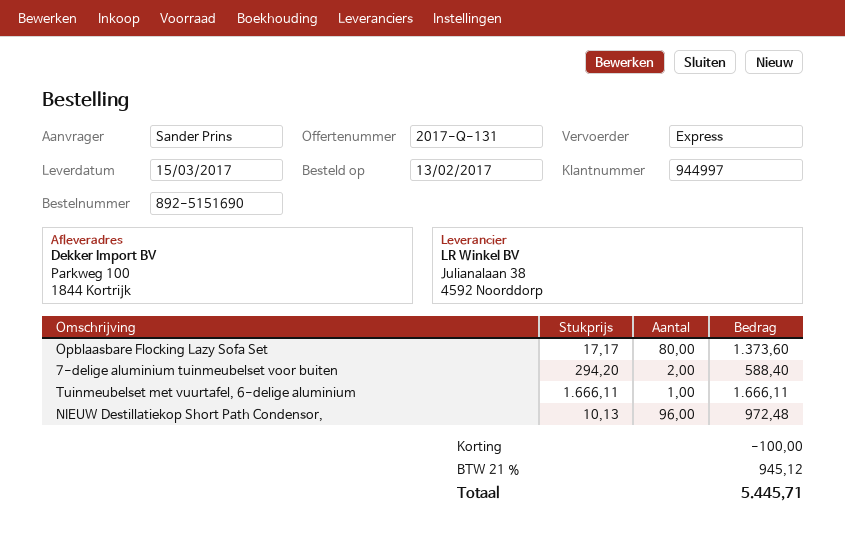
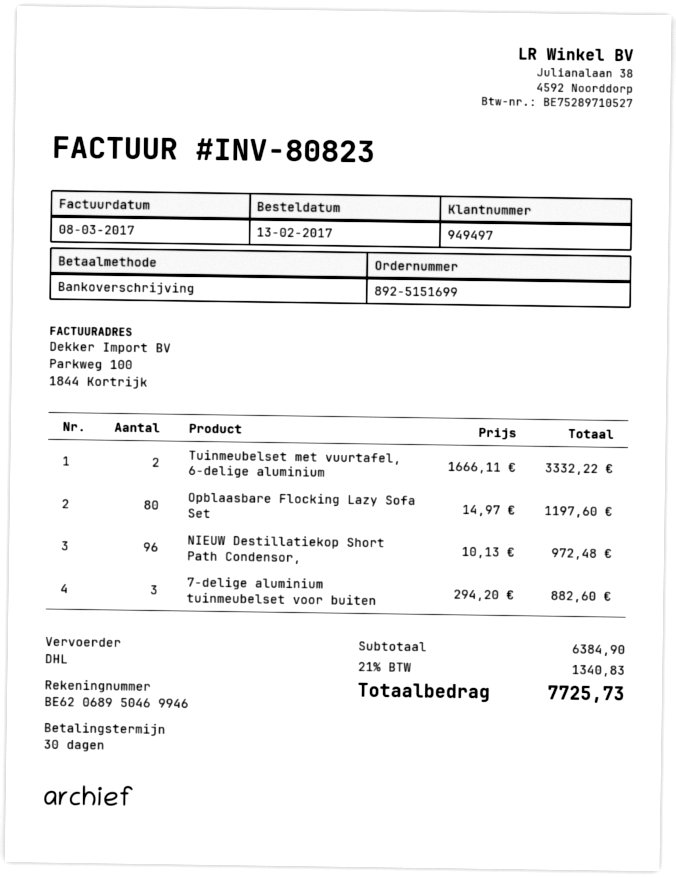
order number: 892-5151690 -> 892-5151699
customer number: 944997 -> 949497
shipping method: express -> DHL
Opblaasbare Flocking Lazy Sofa Set: 80 x 17.17 = 1373.60 -> 80 x 14.97 = 1197.60
7-delige aluminium tuinmeubelset voor buiten: 2 x 294.20 = 588.40 -> 3 x 294.20 = 882.60
Tuinmeubelset met vuurtafel, 6-delige aluminium: 1 x 1666.11 = 1666.11 -> 2 x 1666.11 = 3332.22
discount: 100.00 -> none
tax: 21% = 945.12 -> 21% = 1340.83
total: 5445.71 -> 7725.73

